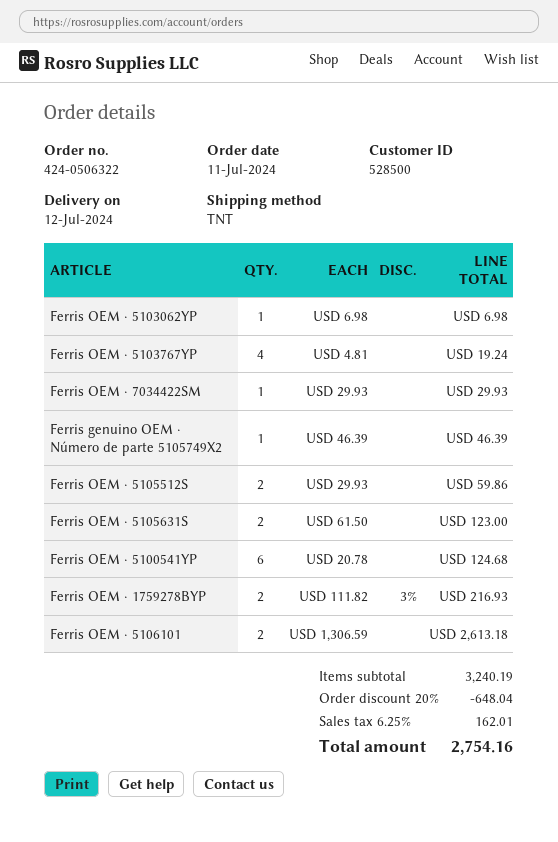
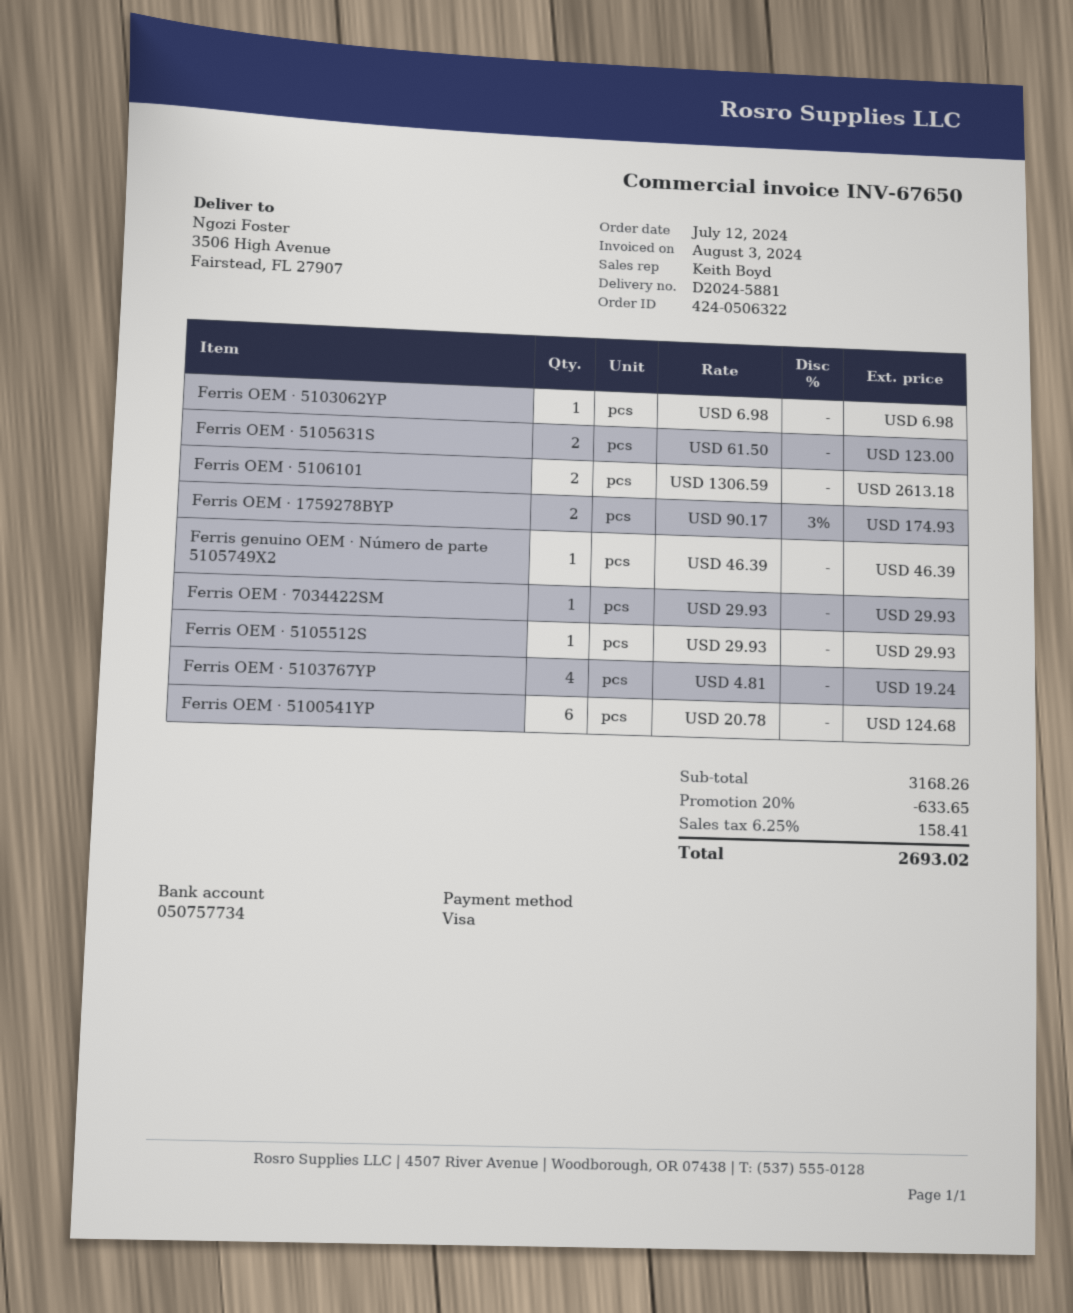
order date: 2024-07-11 -> 2024-07-12
Ferris OEM · 5105512S: 2 x 29.93 = 59.86 -> 1 x 29.93 = 29.93
Ferris OEM · 1759278BYP: 2 x 111.82 - 3% = 216.93 -> 2 x 90.17 - 3% = 174.93
subtotal: 3240.19 -> 3168.26
discount: 20% = 648.04 -> 20% = 633.65
tax: 6.25% = 162.01 -> 6.25% = 158.41
total: 2754.16 -> 2693.02

